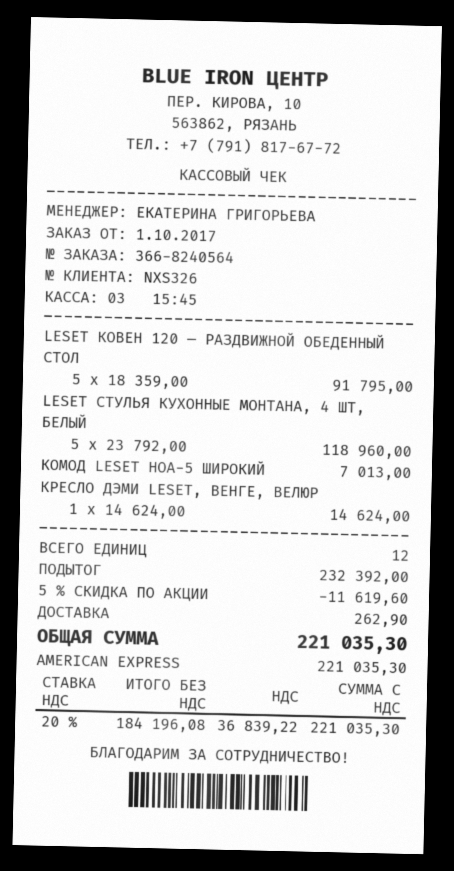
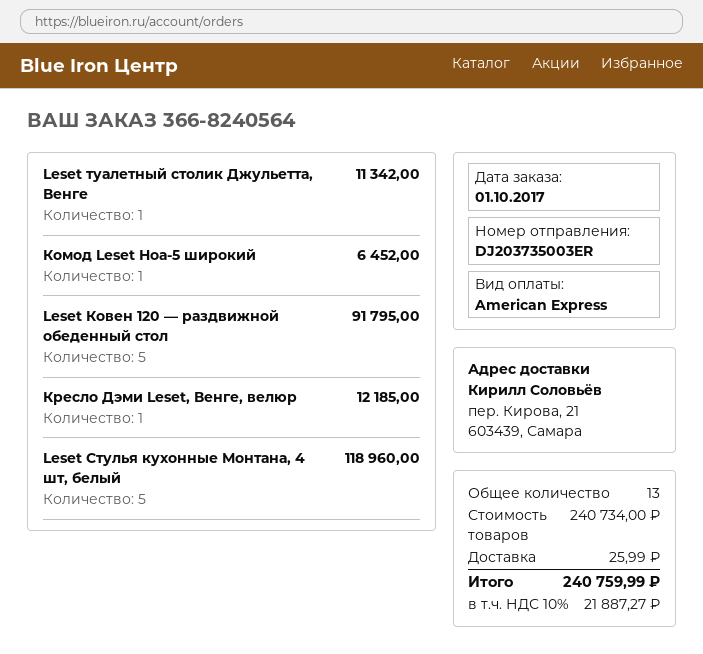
КОМОД LESET НОА-5 ШИРОКИЙ: 1 for 7013.00 -> 1 for 6452.00
КРЕСЛО ДЭМИ LESET, ВЕНГЕ, ВЕЛЮР: 1 for 14624.00 -> 1 for 12185.00
Leset туалетный столик Джульетта, Венге: none -> 1 for 11342.00
total quantity: 12 -> 13
subtotal: 232392.00 -> 240734.00
discount: 5% = 11619.60 -> none
shipping: 262.90 -> 25.99
tax: 20% = 36839.22 -> 10% = 21887.27
total: 221035.30 -> 240759.99

